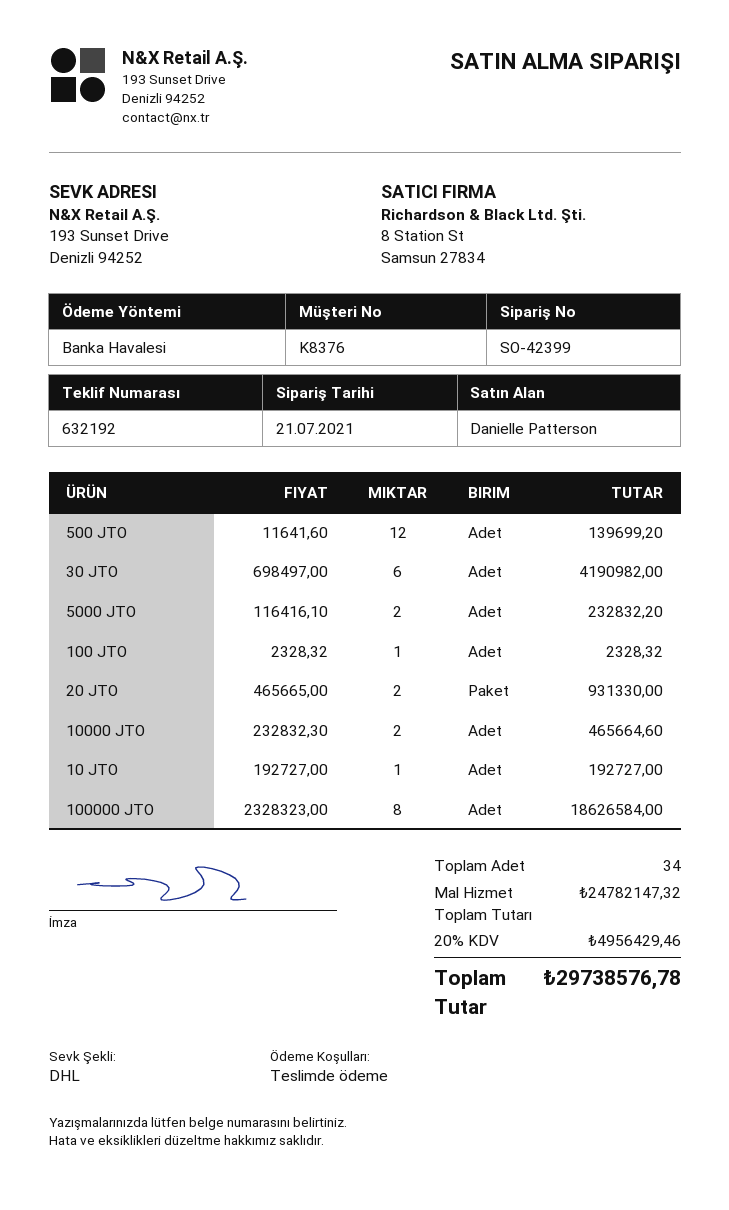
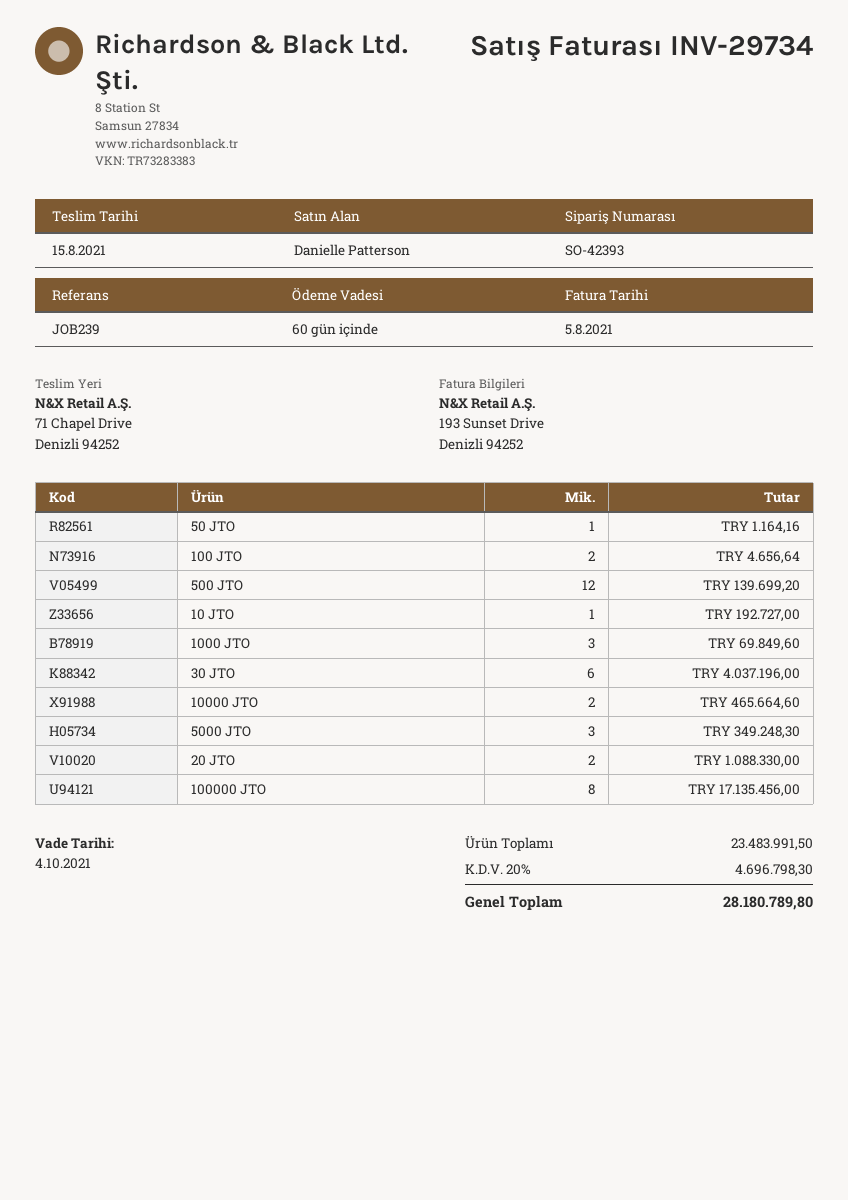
order number: SO-42399 -> SO-42393
payment terms: on receipt -> 60 days
ship to: 193 Sunset Drive, Denizli 94252 -> 71 Chapel Drive, Denizli 94252
30 JTO: 6 for 4190982.00 -> 6 for 4037196.00
5000 JTO: 2 for 232832.20 -> 3 for 349248.30
100 JTO: 1 for 2328.32 -> 2 for 4656.64
20 JTO: 2 for 931330.00 -> 2 for 1088330.00
100000 JTO: 8 for 18626584.00 -> 8 for 17135456.00
50 JTO: none -> 1 for 1164.16
1000 JTO: none -> 3 for 69849.60
subtotal: 24782147.32 -> 23483991.50
tax: 20% = 4956429.46 -> 20% = 4696798.30
total: 29738576.78 -> 28180789.80

